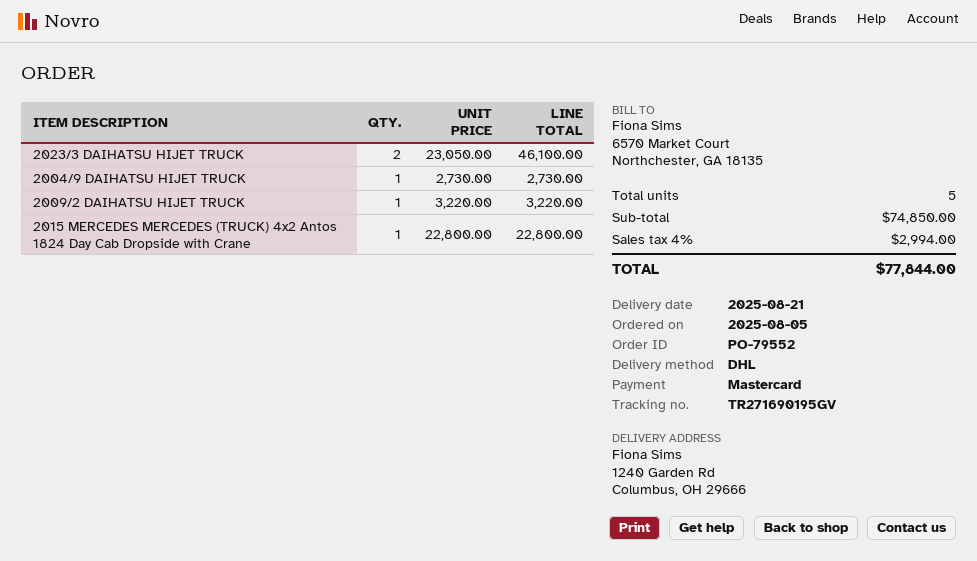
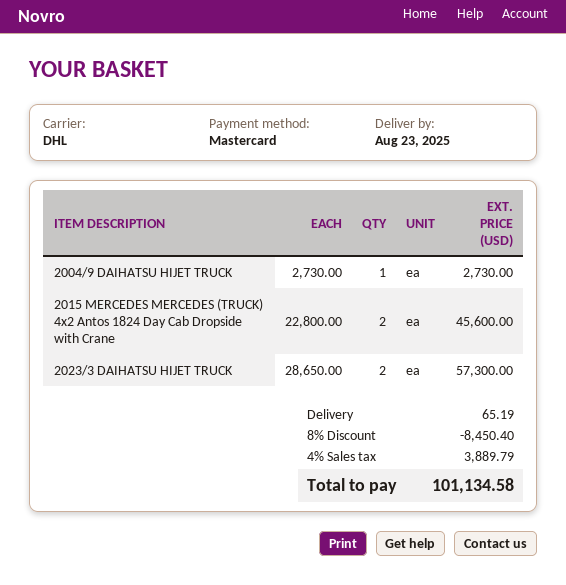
delivery date: 2025-08-21 -> 2025-08-23
2023/3 DAIHATSU HIJET TRUCK: 2 x 23050.00 = 46100.00 -> 2 x 28650.00 = 57300.00
2009/2 DAIHATSU HIJET TRUCK: 1 x 3220.00 = 3220.00 -> none
2015 MERCEDES MERCEDES (TRUCK) 4x2 Antos 1824 Day Cab Dropside with Crane: 1 x 22800.00 = 22800.00 -> 2 x 22800.00 = 45600.00
discount: none -> 8% = 8450.40
shipping: none -> 65.19
tax: 4% = 2994.00 -> 4% = 3889.79
total: 77844.00 -> 101134.58

